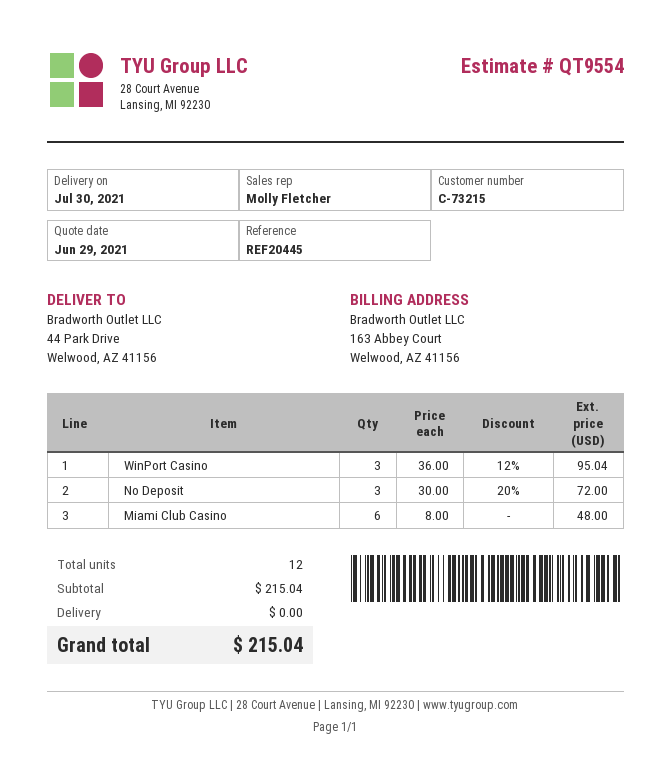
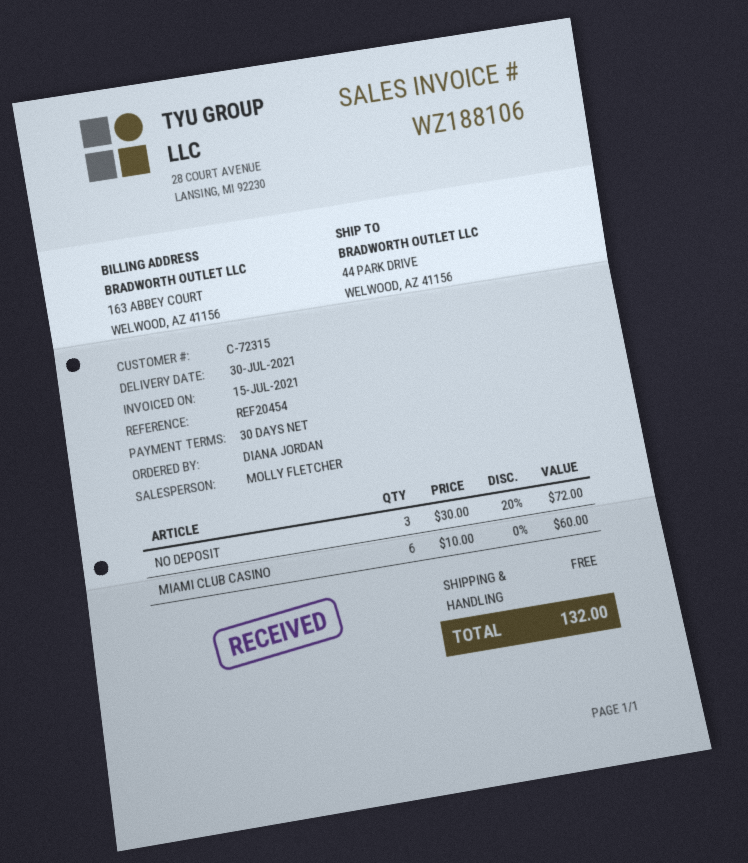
customer number: C-73215 -> C-72315
reference: REF20445 -> REF20454
WinPort Casino: 3 x 36.00 - 12% = 95.04 -> none
Miami Club Casino: 6 x 8.00 = 48.00 -> 6 x 10.00 = 60.00
total: 215.04 -> 132.00

